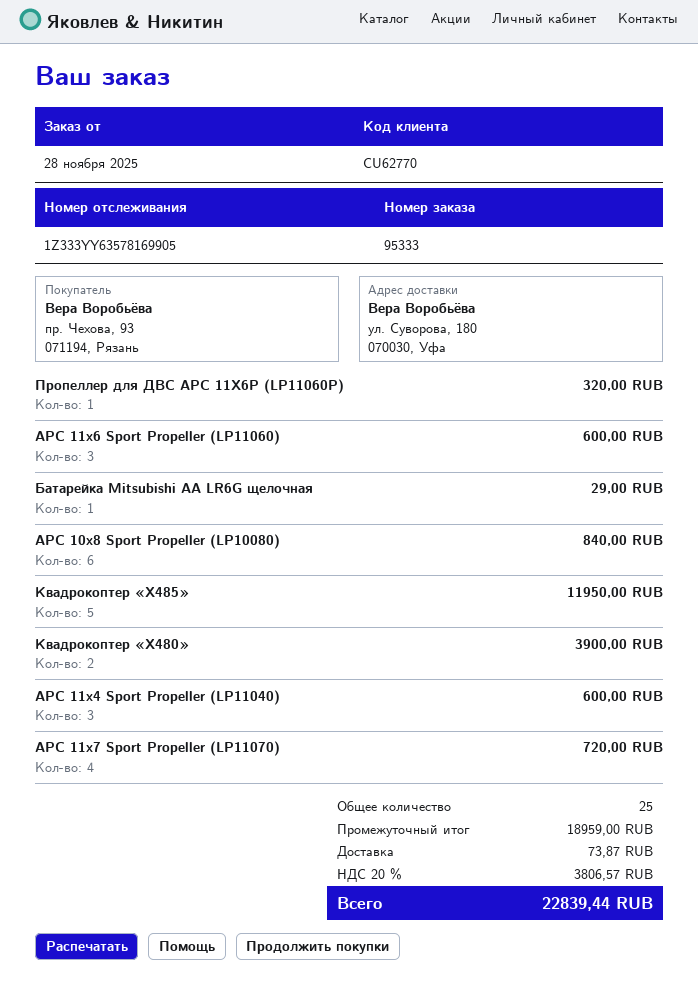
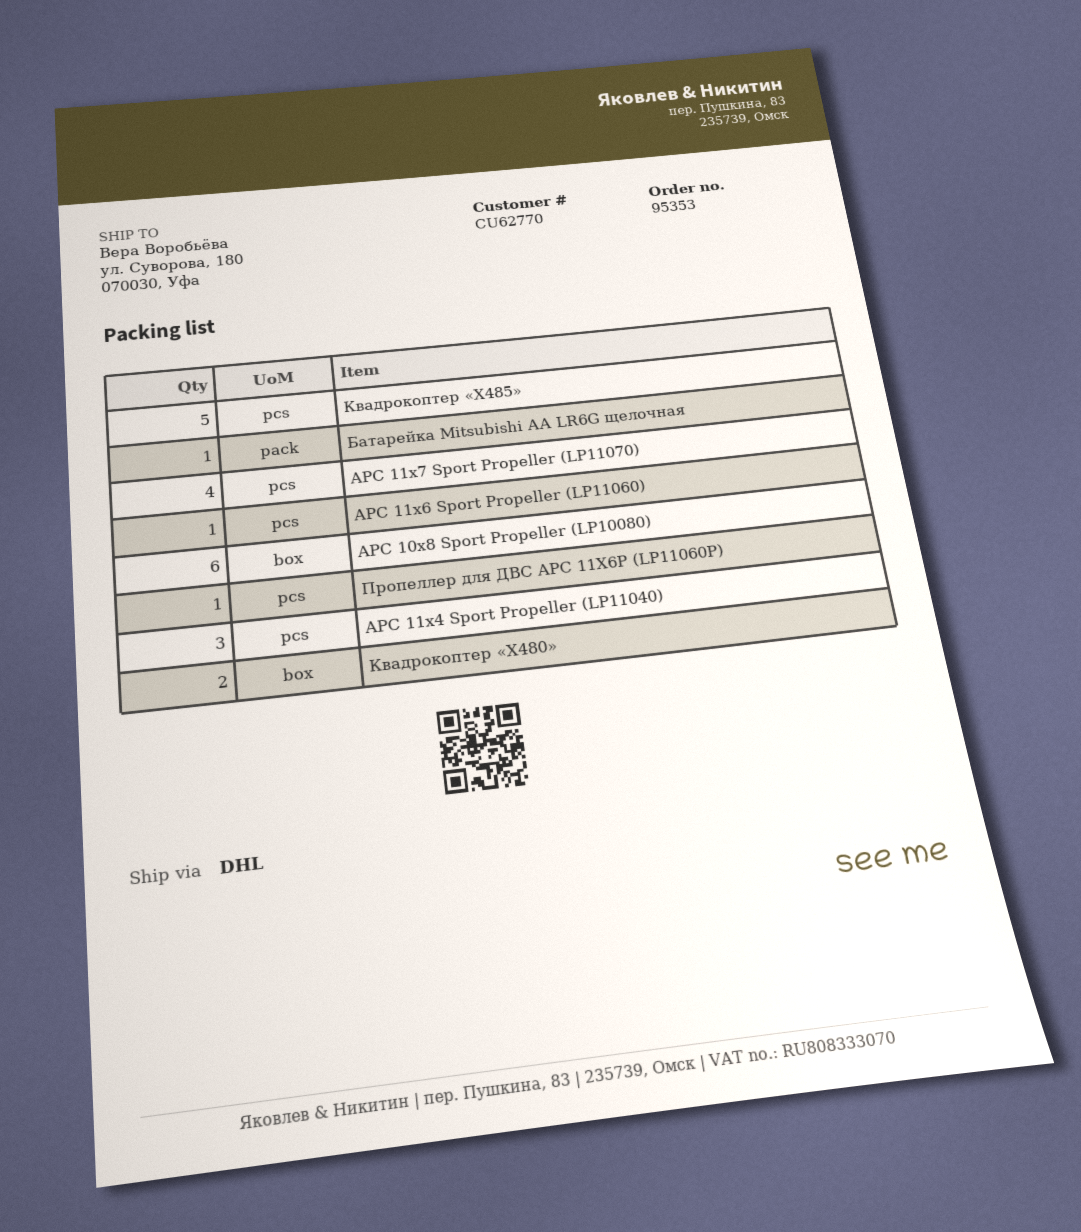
order number: 95333 -> 95353
APC 11x6 Sport Propeller (LP11060): 3 -> 1

